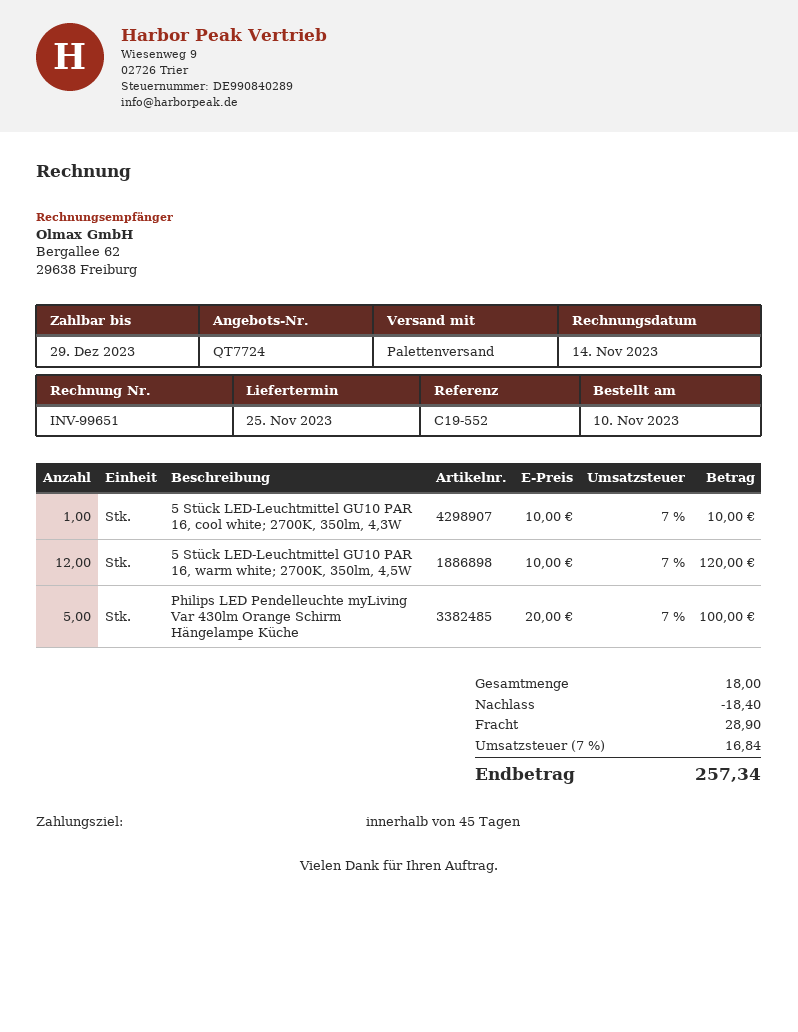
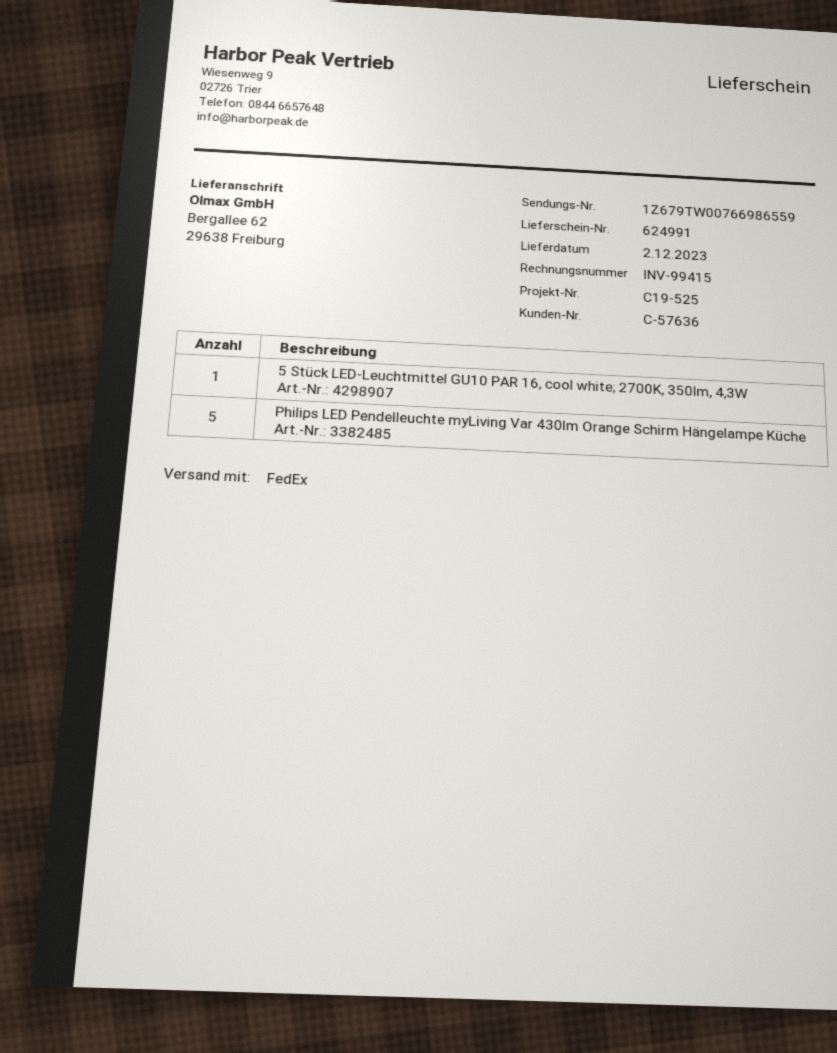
delivery date: 2023-11-25 -> 2023-12-02
invoice number: INV-99651 -> INV-99415
reference: C19-552 -> C19-525
shipping method: pallet freight -> FedEx
5 Stück LED-Leuchtmittel GU10 PAR 16, warm white; 2700K, 350lm, 4,5W: 12 -> none

